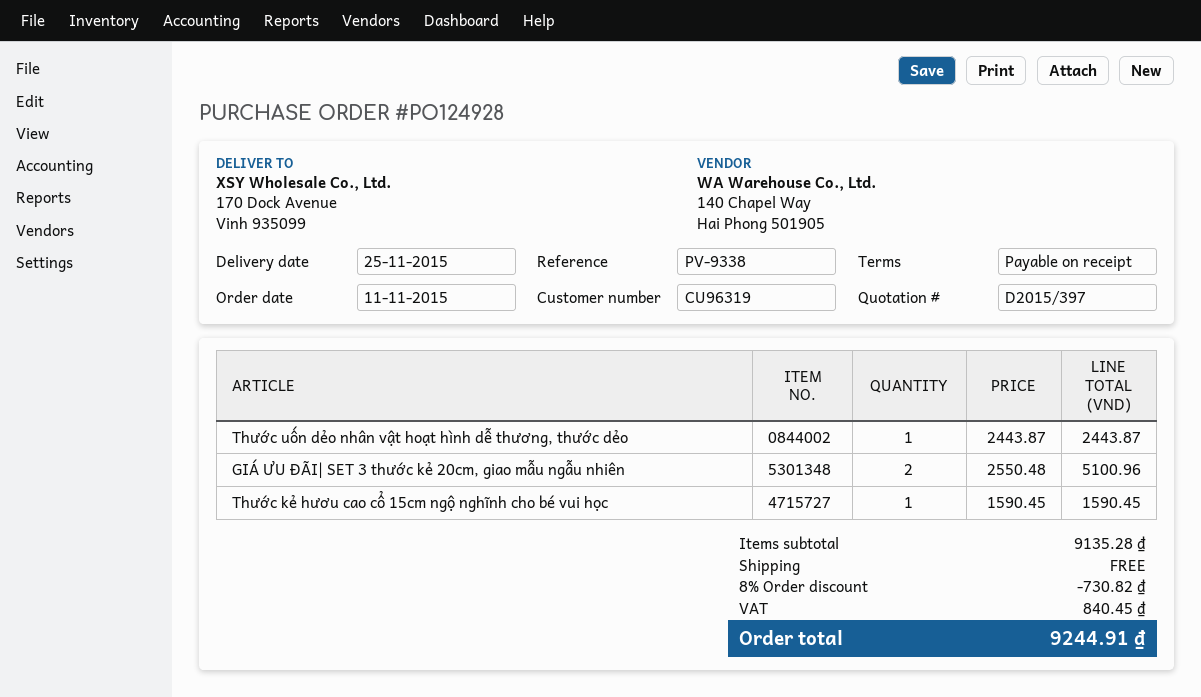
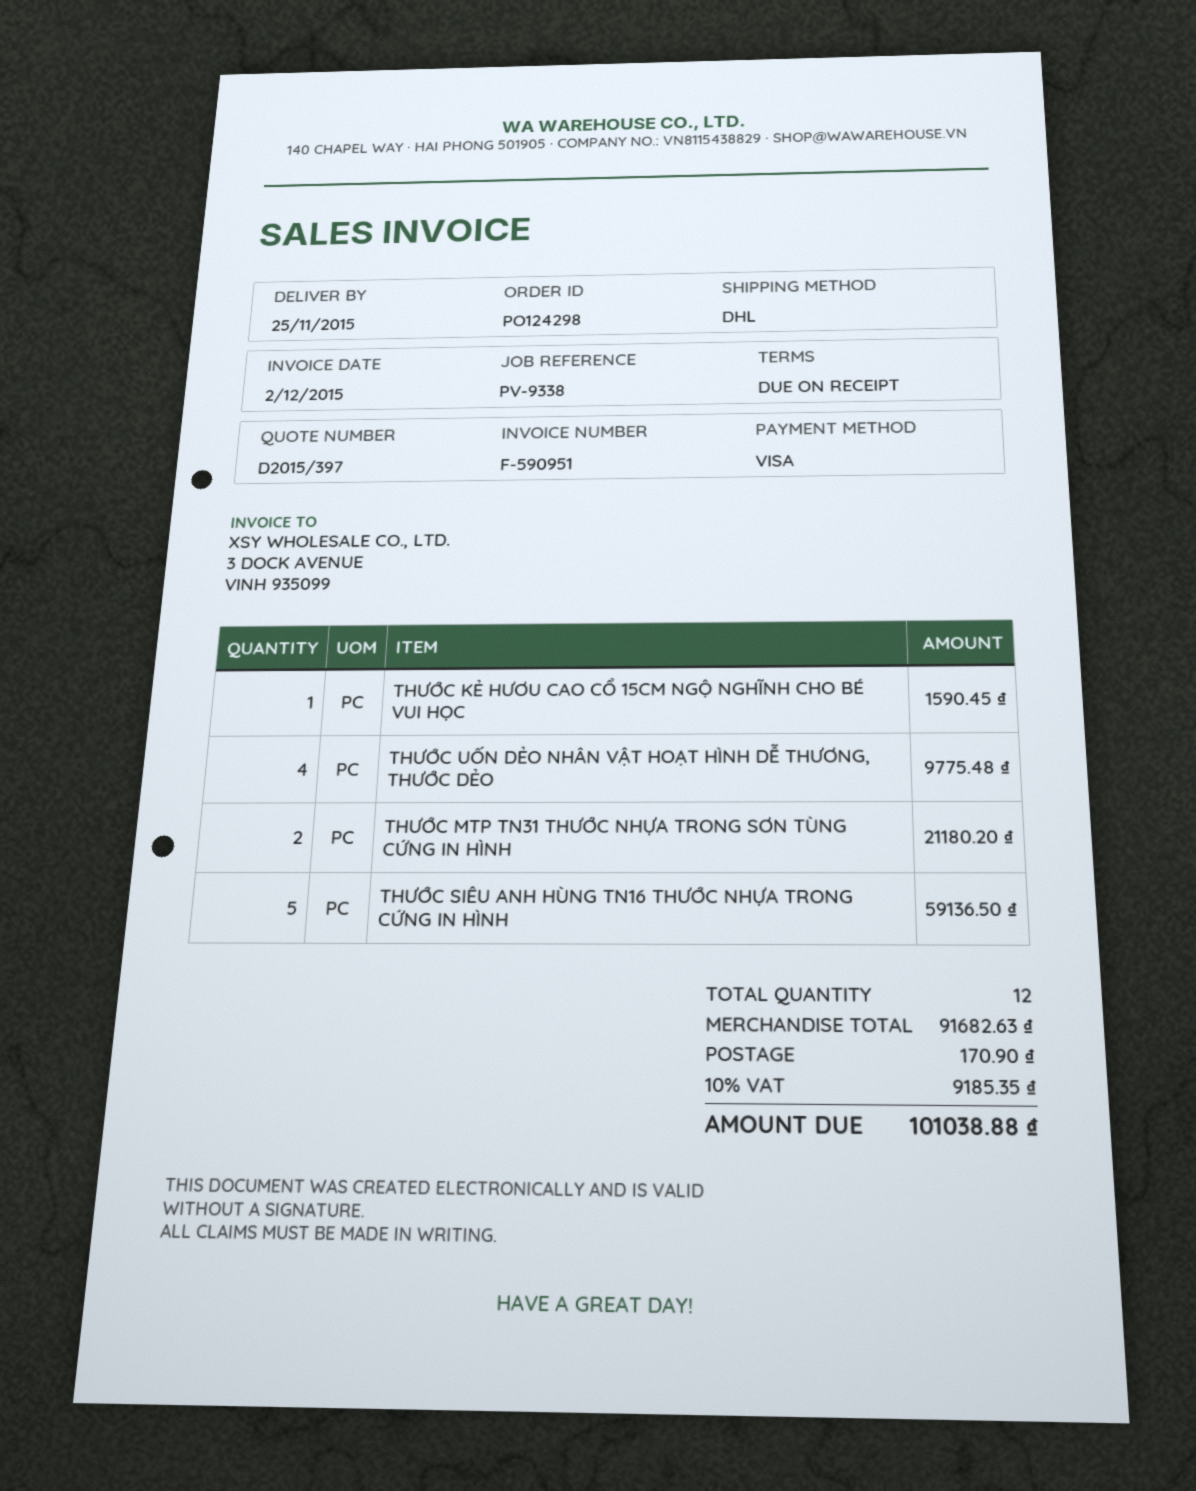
order number: PO124928 -> PO124298
Thước uốn dẻo nhân vật hoạt hình dễ thương, thước dẻo: 1 for 2443.87 -> 4 for 9775.48
GIÁ ƯU ĐÃI| SET 3 thước kẻ 20cm, giao mẫu ngẫu nhiên: 2 for 5100.96 -> none
THƯỚC MTP TN31 THƯỚC NHỰA TRONG SƠN TÙNG CỨNG IN HÌNH: none -> 2 for 21180.20
THƯỚC SIÊU ANH HÙNG TN16 THƯỚC NHỰA TRONG CỨNG IN HÌNH: none -> 5 for 59136.50
subtotal: 9135.28 -> 91682.63
discount: 8% = 730.82 -> none
shipping: 0.00 -> 170.90
tax: 840.45 -> 9185.35
total: 9244.91 -> 101038.88

